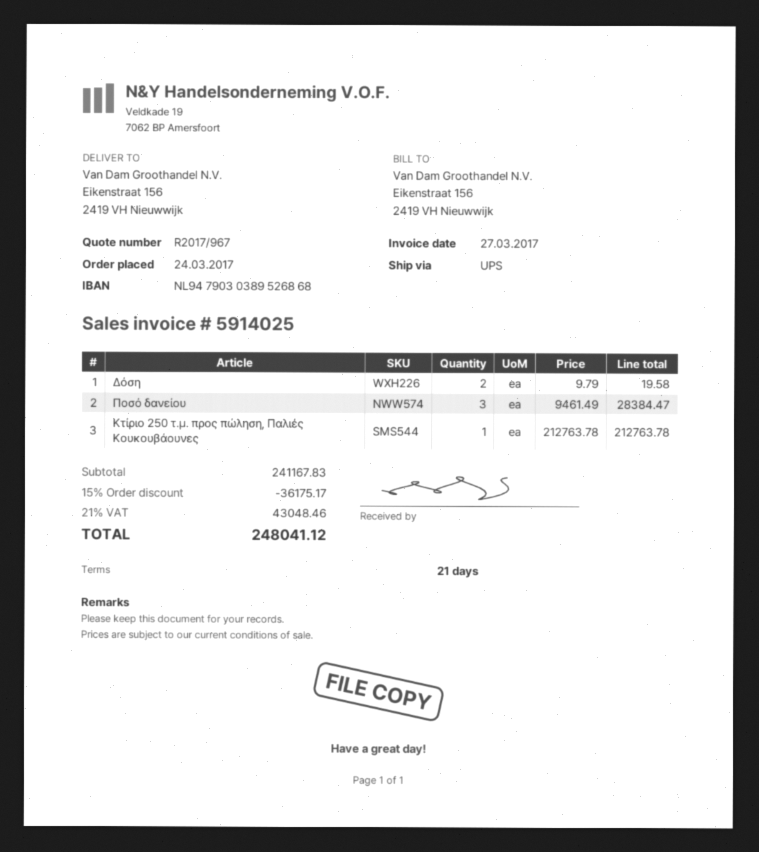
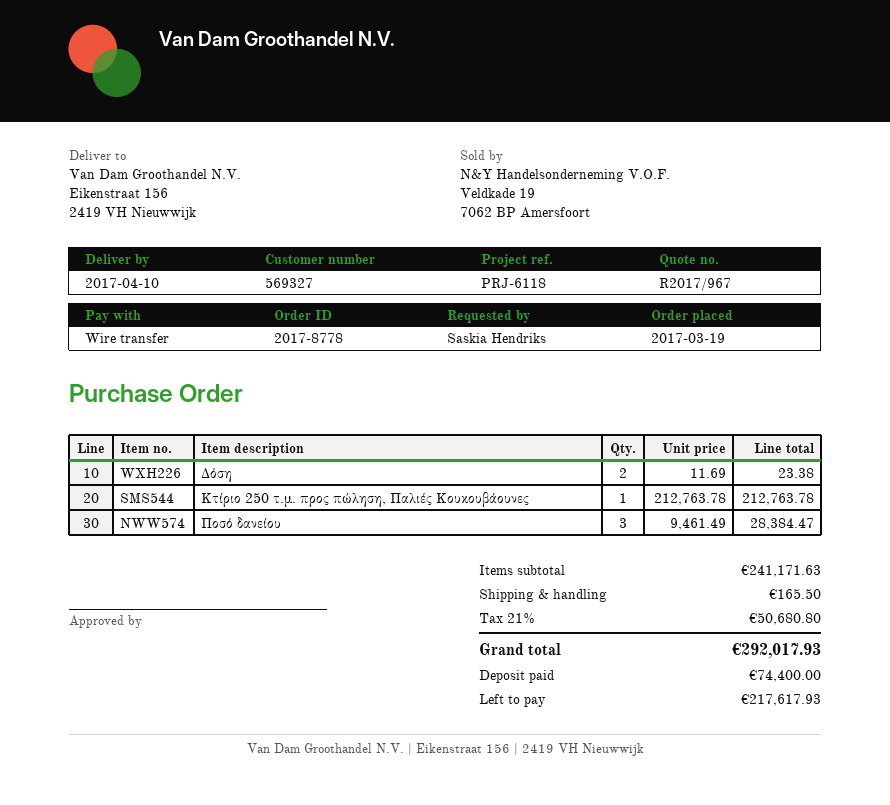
order date: 2017-03-24 -> 2017-03-19
Δόση: 2 x 9.79 = 19.58 -> 2 x 11.69 = 23.38
subtotal: 241167.83 -> 241171.63
discount: 15% = 36175.17 -> none
shipping: none -> 165.50
tax: 21% = 43048.46 -> 21% = 50680.80
total: 248041.12 -> 292017.93

